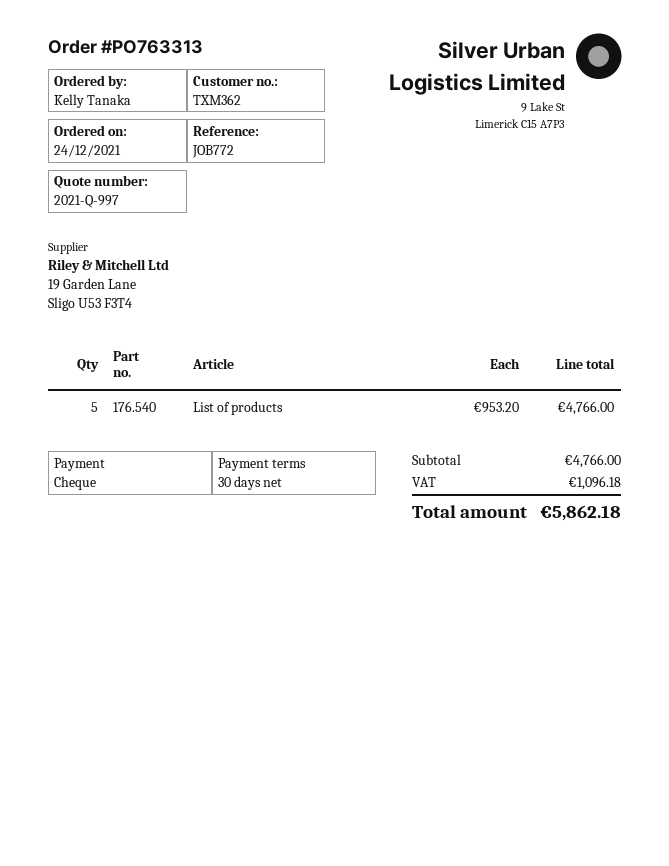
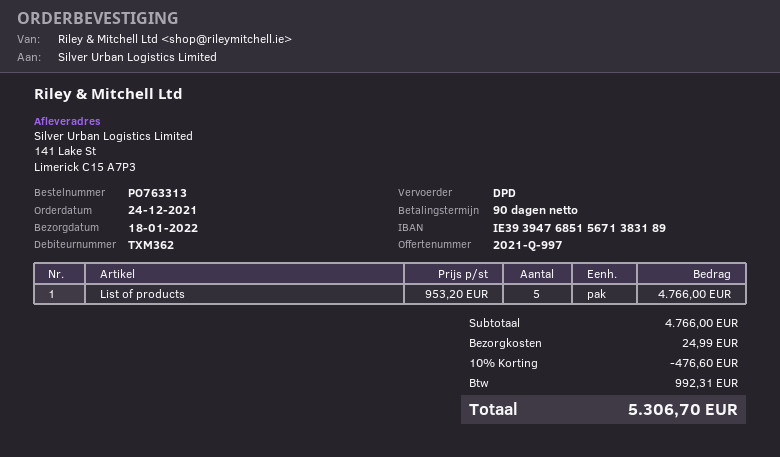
payment terms: 30 days -> 90 days
discount: none -> 10% = 476.60
shipping: none -> 24.99
tax: 1096.18 -> 992.31
total: 5862.18 -> 5306.70

